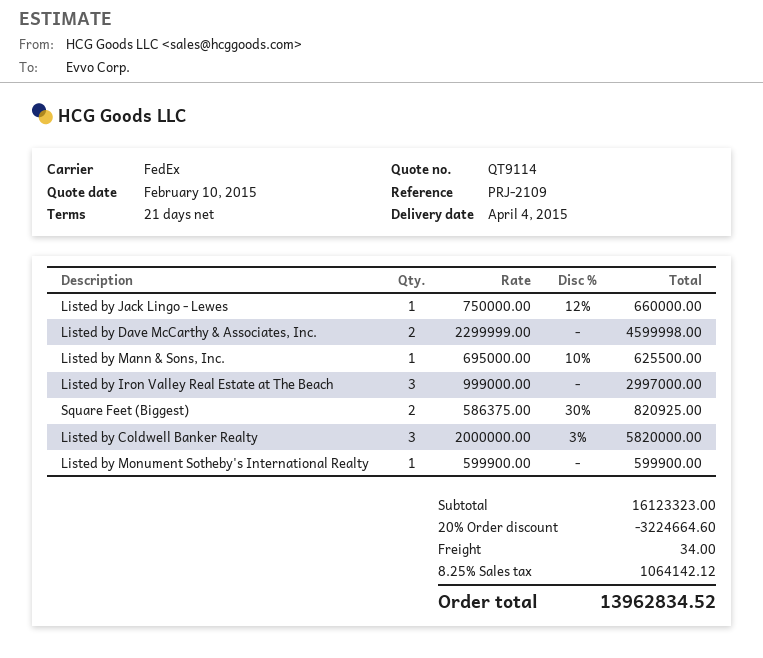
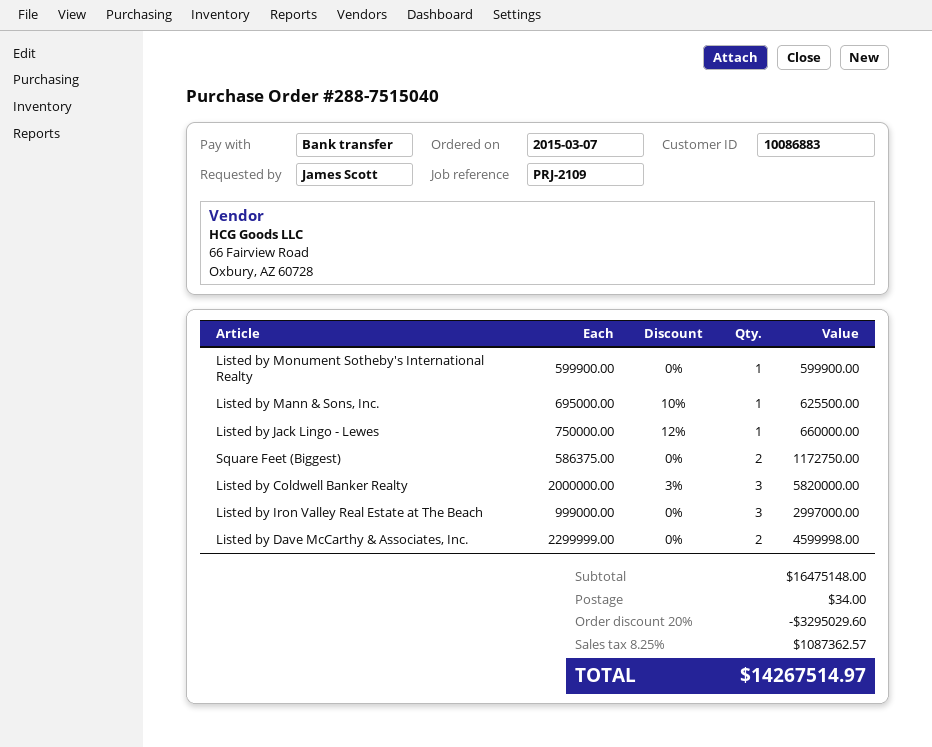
Square Feet (Biggest): 2 x 586375.00 - 30% = 820925.00 -> 2 x 586375.00 = 1172750.00
subtotal: 16123323.00 -> 16475148.00
discount: 20% = 3224664.60 -> 20% = 3295029.60
tax: 8.25% = 1064142.12 -> 8.25% = 1087362.57
total: 13962834.52 -> 14267514.97

